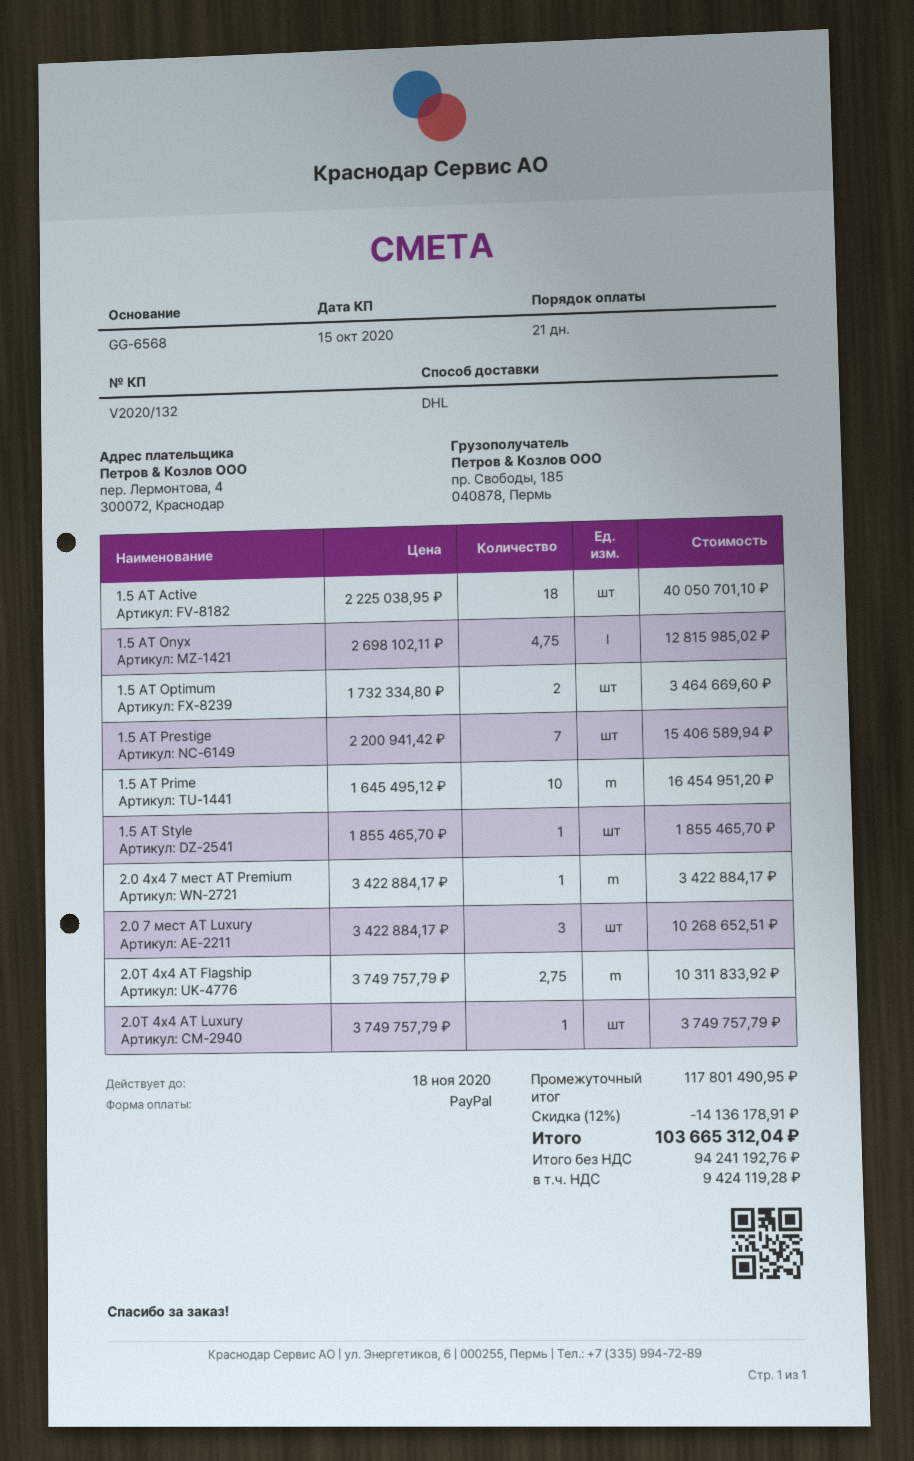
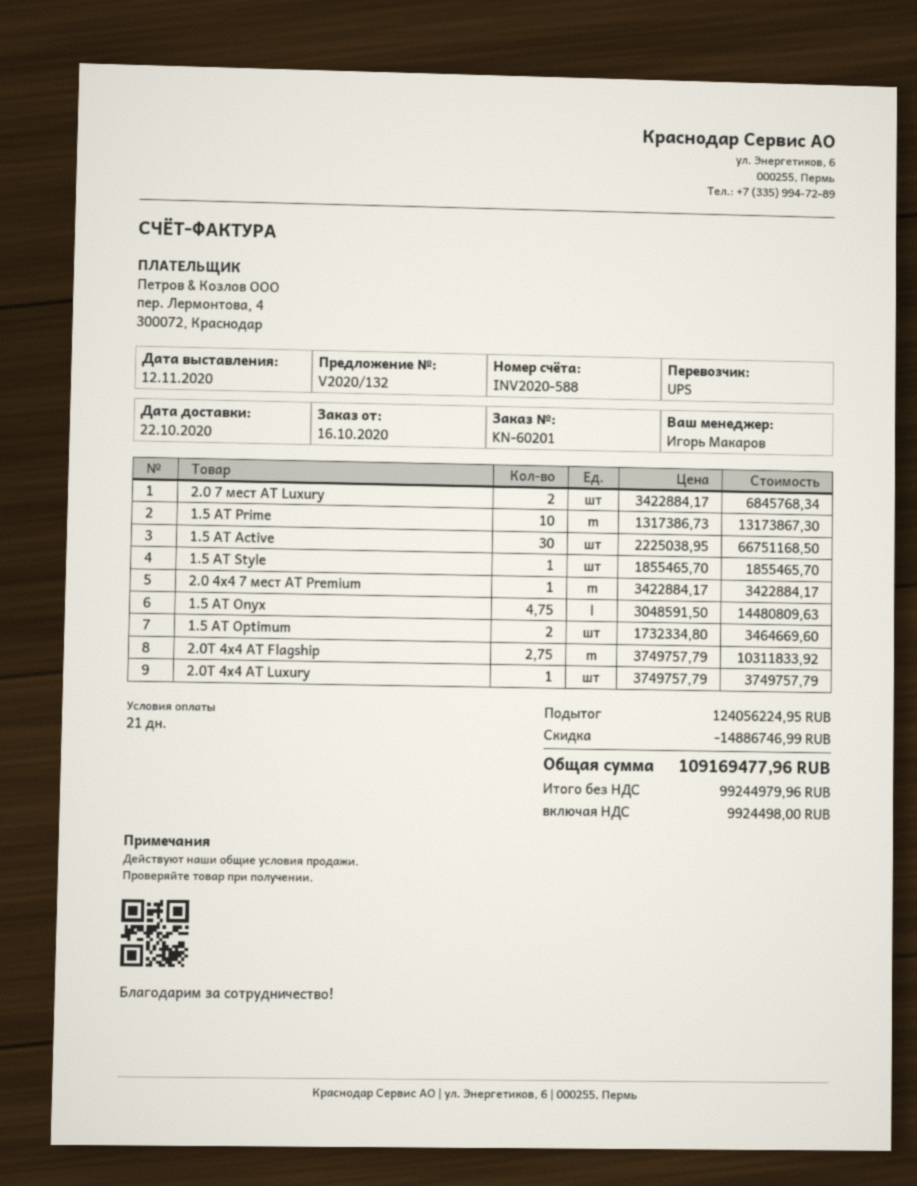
shipping method: DHL -> UPS
1.5 AT Active: 18 x 2225038.95 = 40050701.10 -> 30 x 2225038.95 = 66751168.50
1.5 AT Onyx: 4.75 x 2698102.11 = 12815985.02 -> 4.75 x 3048591.50 = 14480809.63
1.5 AT Prestige: 7 x 2200941.42 = 15406589.94 -> none
1.5 AT Prime: 10 x 1645495.12 = 16454951.20 -> 10 x 1317386.73 = 13173867.30
2.0 7 мест AT Luxury: 3 x 3422884.17 = 10268652.51 -> 2 x 3422884.17 = 6845768.34
subtotal: 117801490.95 -> 124056224.95
discount: 14136178.91 -> 14886746.99
net: 94241192.76 -> 99244979.96
tax: 9424119.28 -> 9924498.00
total: 103665312.04 -> 109169477.96

